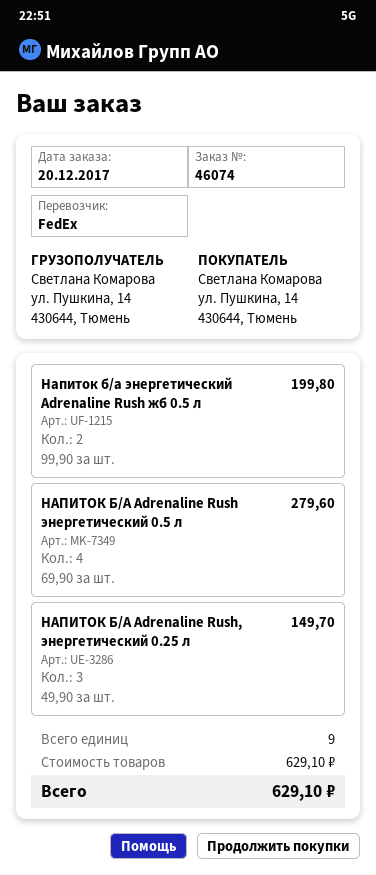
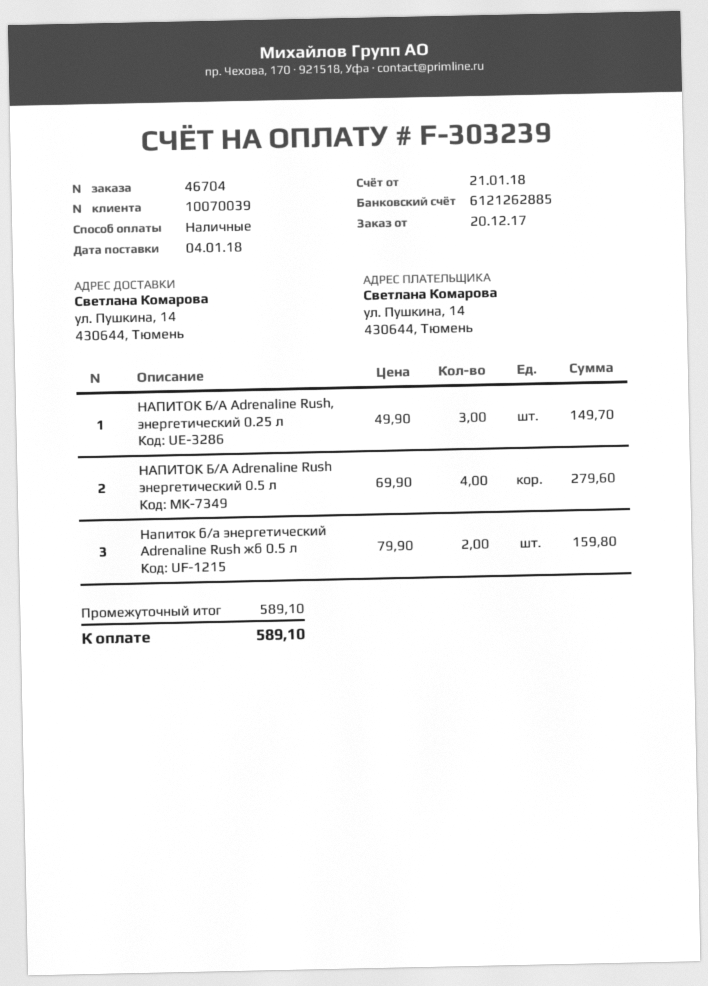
order number: 46074 -> 46704
Напиток б/а энергетический Adrenaline Rush жб 0.5 л: 2 x 99.90 = 199.80 -> 2 x 79.90 = 159.80
subtotal: 629.10 -> 589.10
total: 629.10 -> 589.10

